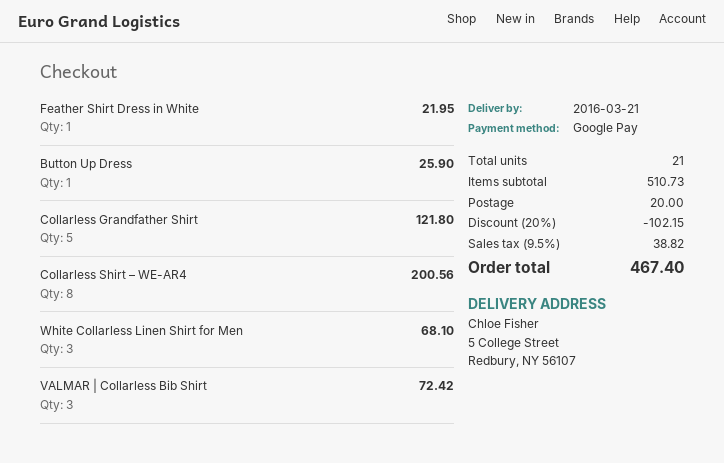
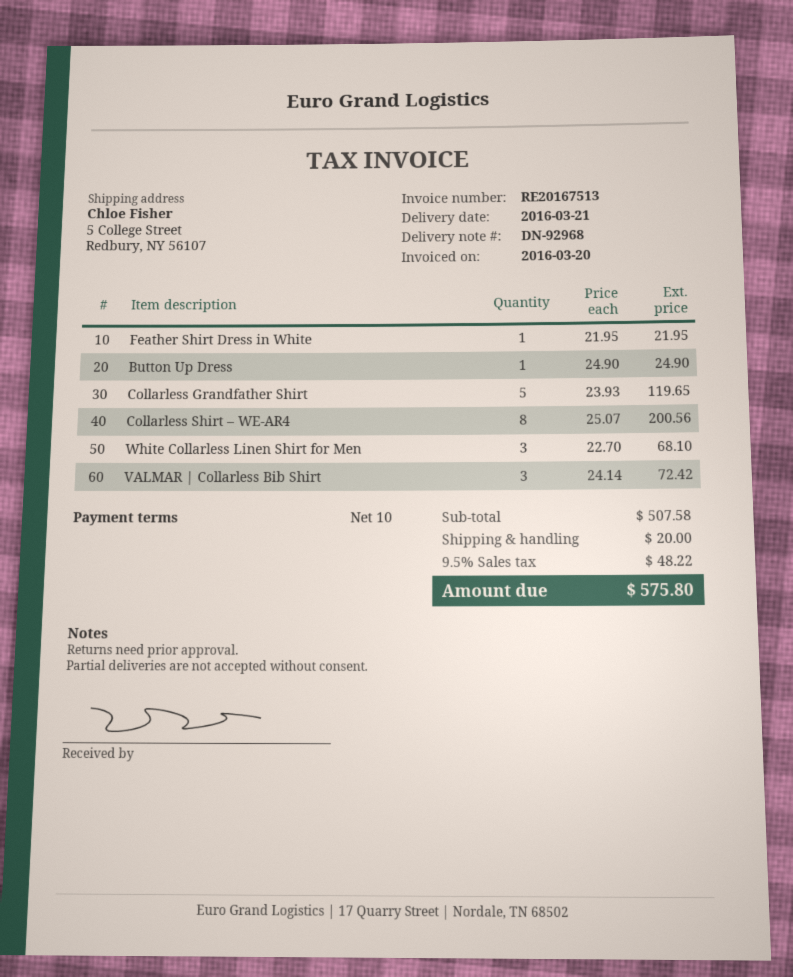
Button Up Dress: 1 for 25.90 -> 1 for 24.90
Collarless Grandfather Shirt: 5 for 121.80 -> 5 for 119.65
subtotal: 510.73 -> 507.58
discount: 20% = 102.15 -> none
tax: 9.5% = 38.82 -> 9.5% = 48.22
total: 467.40 -> 575.80

